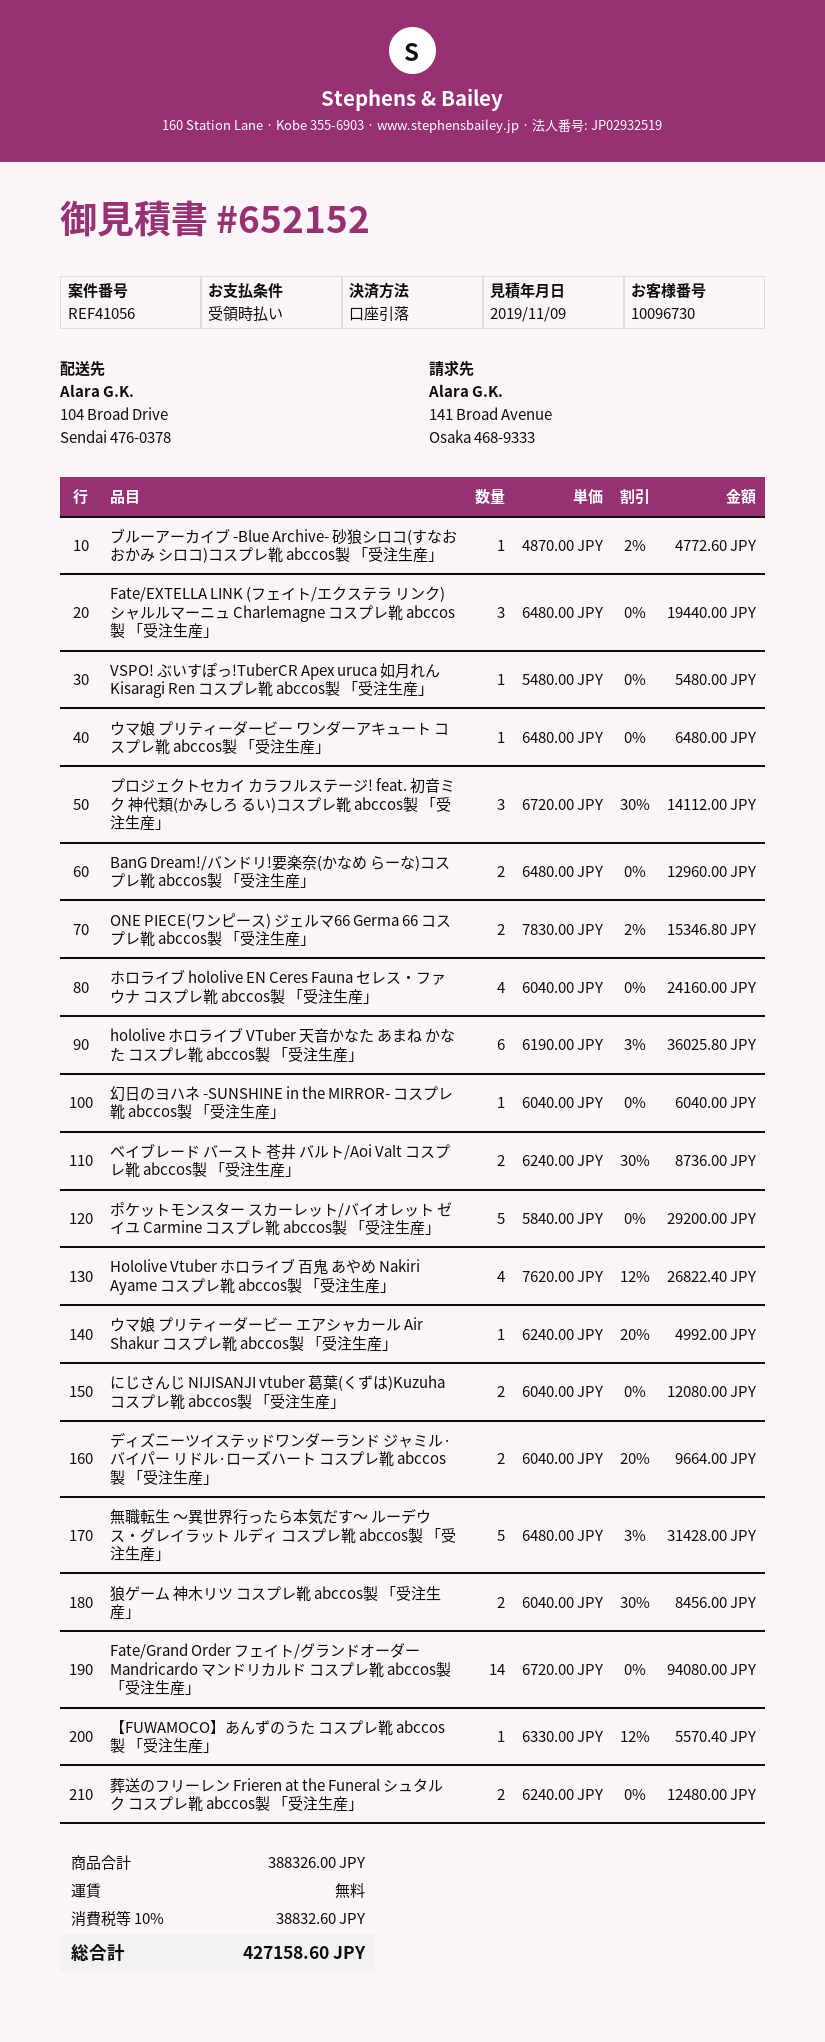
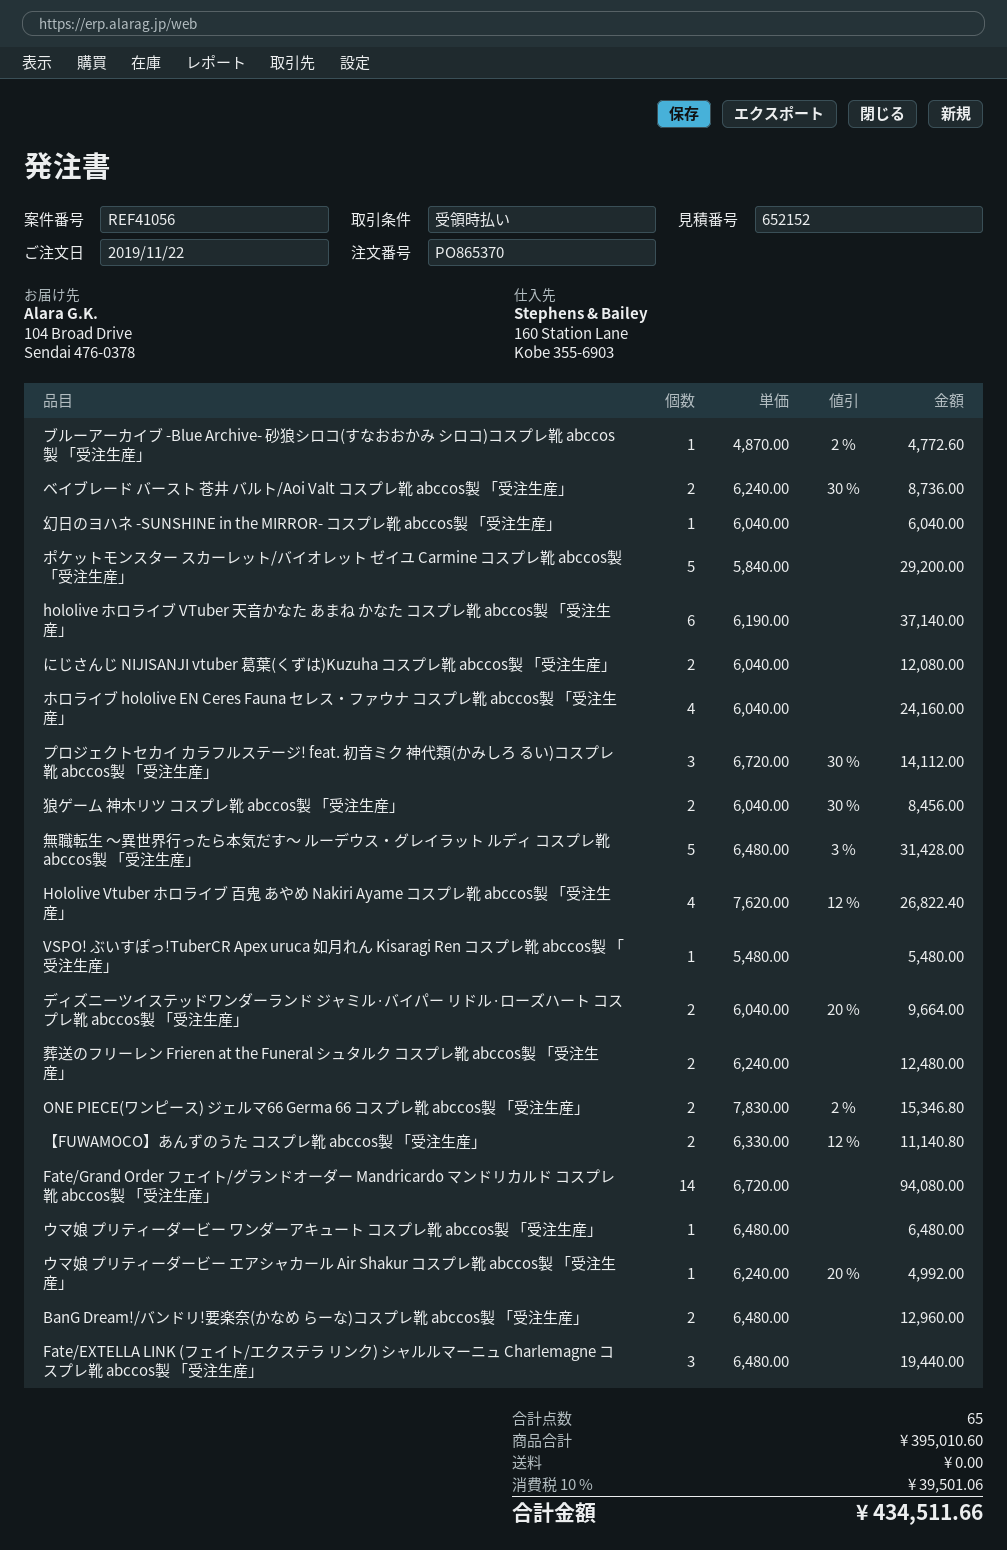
hololive ホロライブ VTuber 天音かなた あまね かなた コスプレ靴 abccos製 「受注生産」: 6 x 6190.00 - 3% = 36025.80 -> 6 x 6190.00 = 37140.00
【FUWAMOCO】あんずのうた コスプレ靴 abccos製 「受注生産」: 1 x 6330.00 - 12% = 5570.40 -> 2 x 6330.00 - 12% = 11140.80
subtotal: 388326.00 -> 395010.60
tax: 10% = 38832.60 -> 10% = 39501.06
total: 427158.60 -> 434511.66

